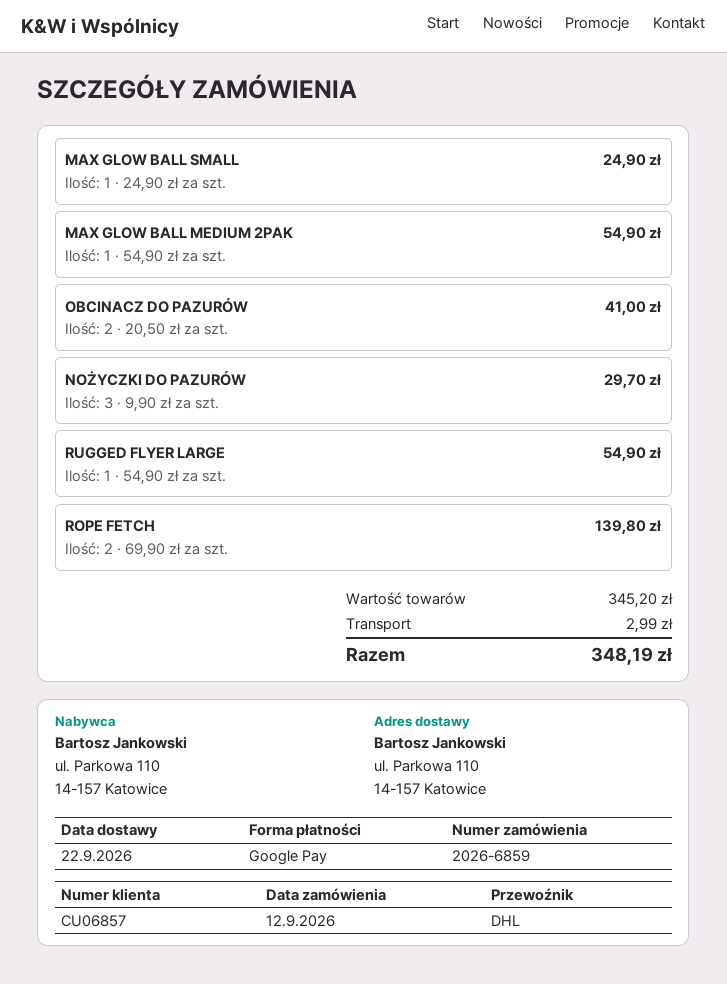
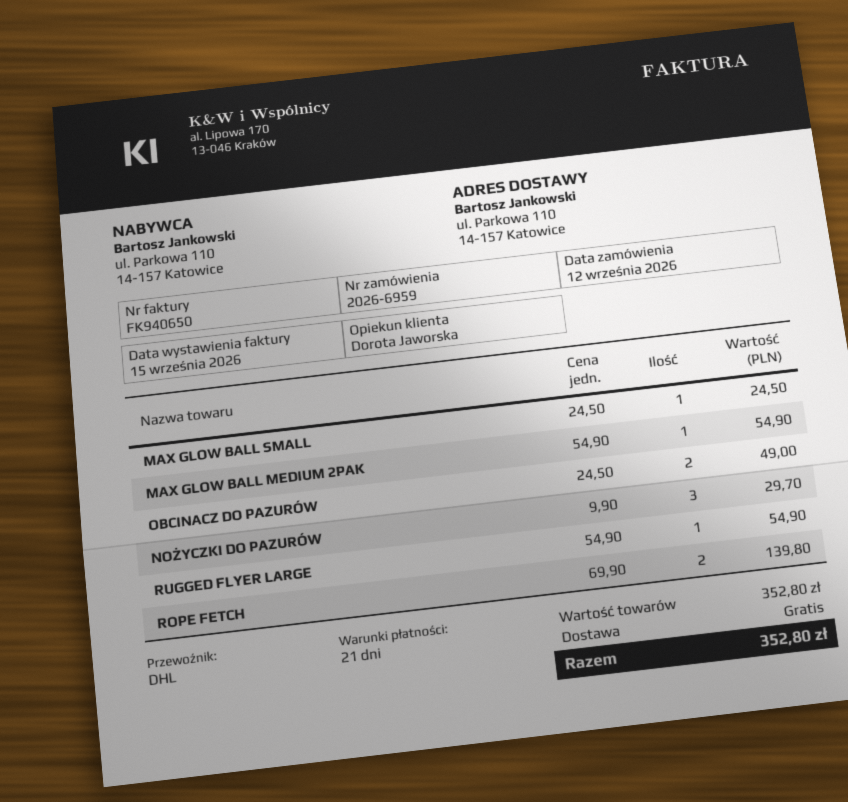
order number: 2026-6859 -> 2026-6959
MAX GLOW BALL SMALL: 1 x 24.90 = 24.90 -> 1 x 24.50 = 24.50
OBCINACZ DO PAZURÓW: 2 x 20.50 = 41.00 -> 2 x 24.50 = 49.00
subtotal: 345.20 -> 352.80
shipping: 2.99 -> 0.00
total: 348.19 -> 352.80

